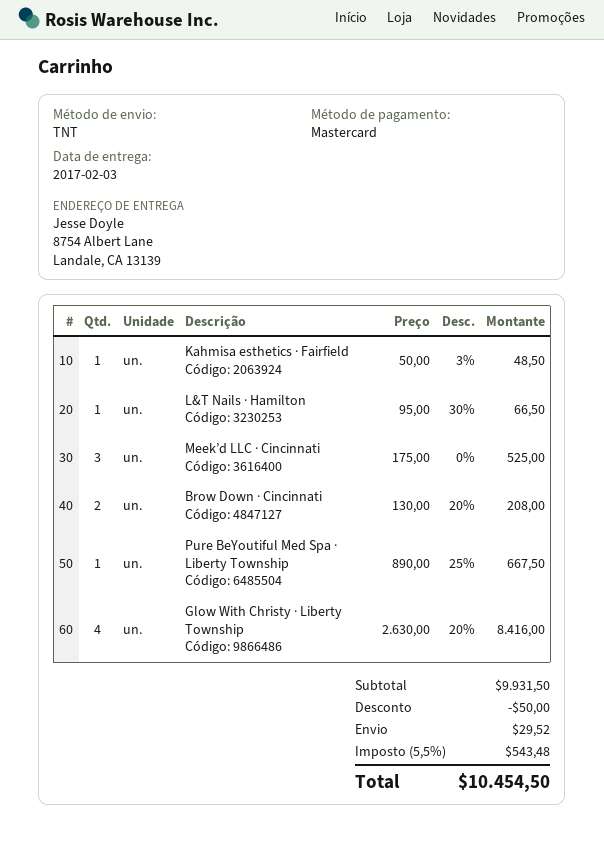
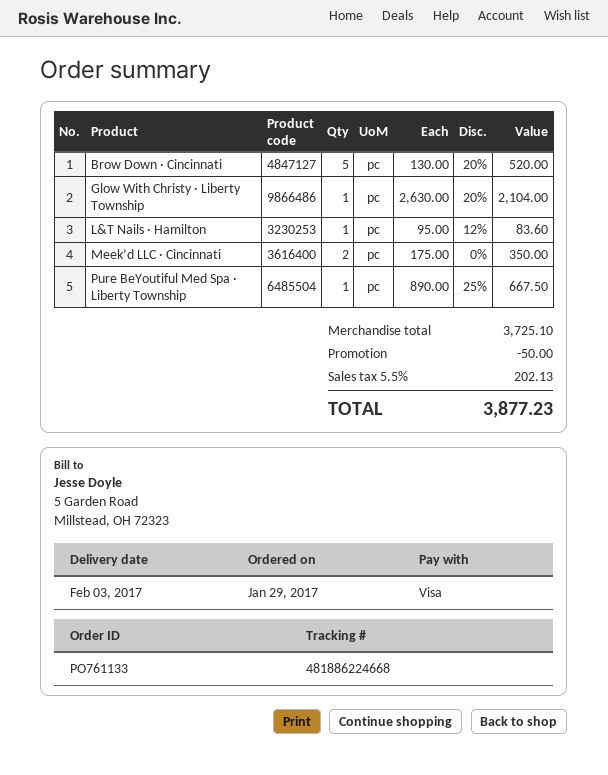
payment method: Mastercard -> Visa
Kahmisa esthetics · Fairfield: 1 x 50.00 - 3% = 48.50 -> none
L&T Nails · Hamilton: 1 x 95.00 - 30% = 66.50 -> 1 x 95.00 - 12% = 83.60
Meek’d LLC · Cincinnati: 3 x 175.00 = 525.00 -> 2 x 175.00 = 350.00
Brow Down · Cincinnati: 2 x 130.00 - 20% = 208.00 -> 5 x 130.00 - 20% = 520.00
Glow With Christy · Liberty Township: 4 x 2630.00 - 20% = 8416.00 -> 1 x 2630.00 - 20% = 2104.00
subtotal: 9931.50 -> 3725.10
shipping: 29.52 -> none
tax: 5.5% = 543.48 -> 5.5% = 202.13
total: 10454.50 -> 3877.23

